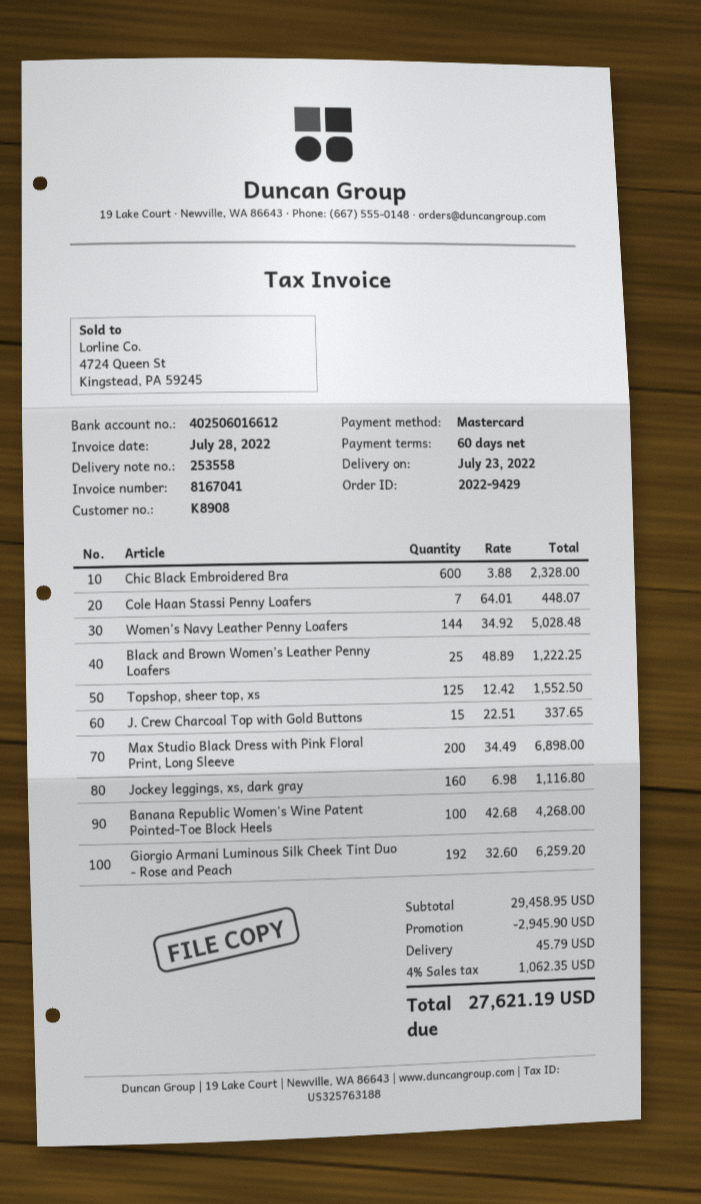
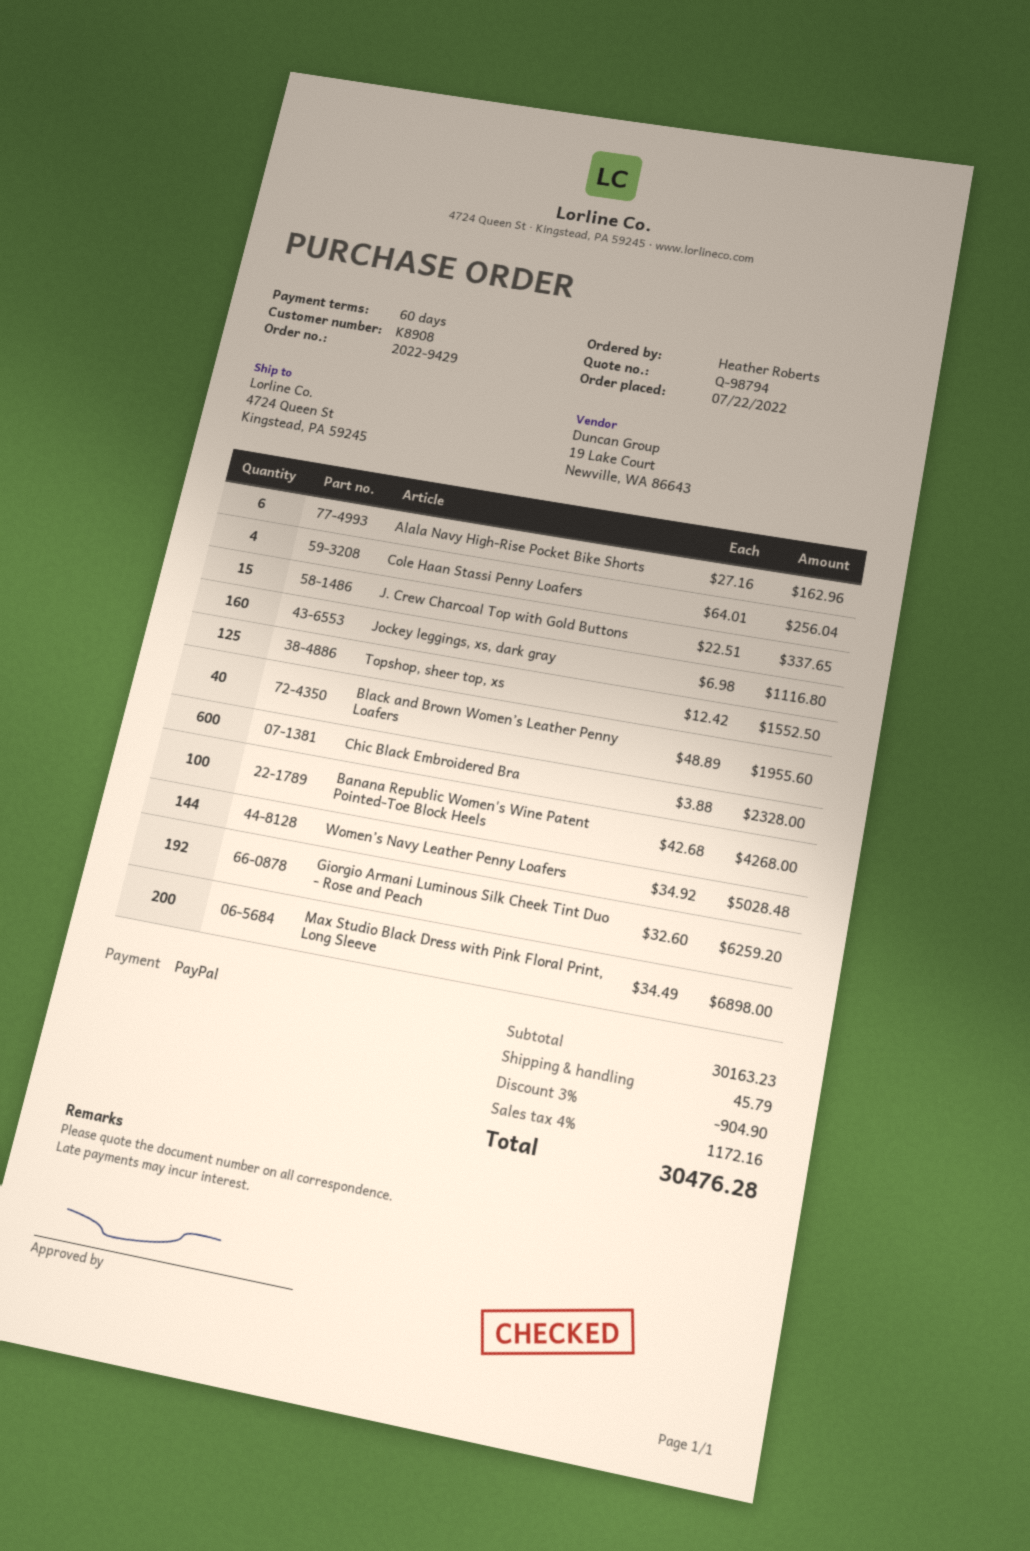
payment method: Mastercard -> PayPal
Cole Haan Stassi Penny Loafers: 7 x 64.01 = 448.07 -> 4 x 64.01 = 256.04
Black and Brown Women’s Leather Penny Loafers: 25 x 48.89 = 1222.25 -> 40 x 48.89 = 1955.60
Alala Navy High-Rise Pocket Bike Shorts: none -> 6 x 27.16 = 162.96
subtotal: 29458.95 -> 30163.23
discount: 2945.90 -> 904.90
tax: 4% = 1062.35 -> 4% = 1172.16
total: 27621.19 -> 30476.28

